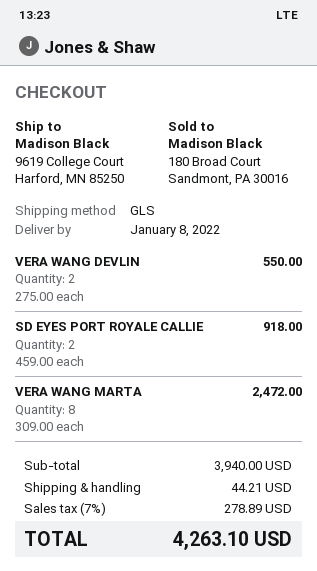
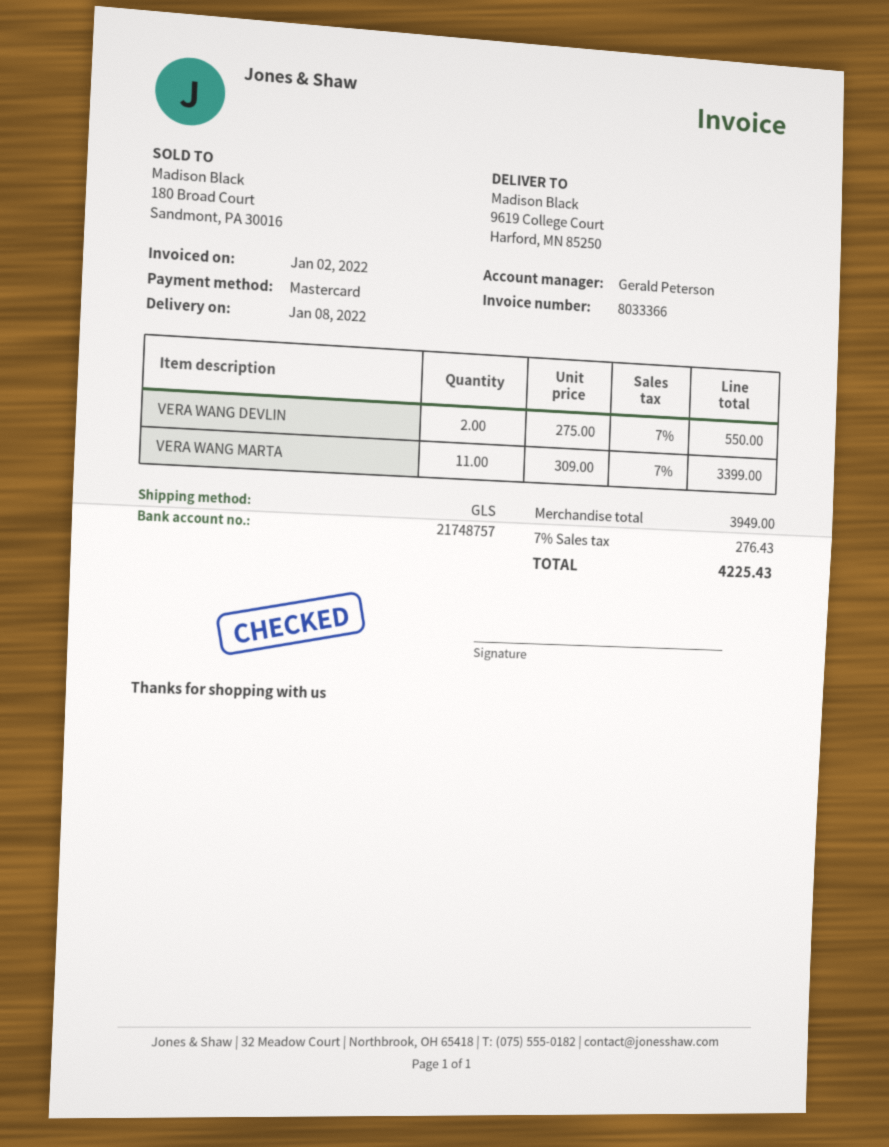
SD EYES PORT ROYALE CALLIE: 2 x 459.00 = 918.00 -> none
VERA WANG MARTA: 8 x 309.00 = 2472.00 -> 11 x 309.00 = 3399.00
subtotal: 3940.00 -> 3949.00
shipping: 44.21 -> none
tax: 7% = 278.89 -> 7% = 276.43
total: 4263.10 -> 4225.43

